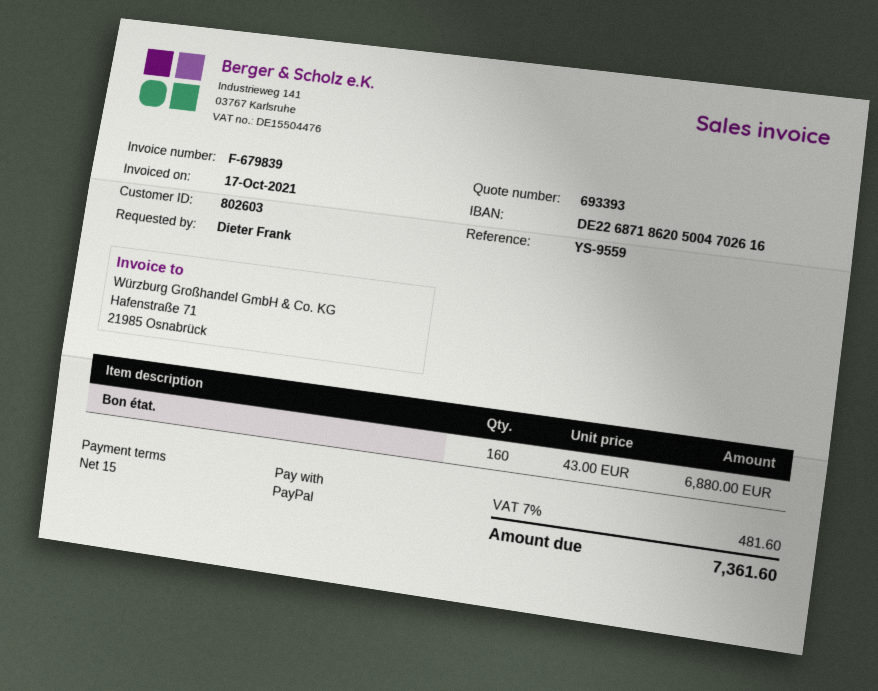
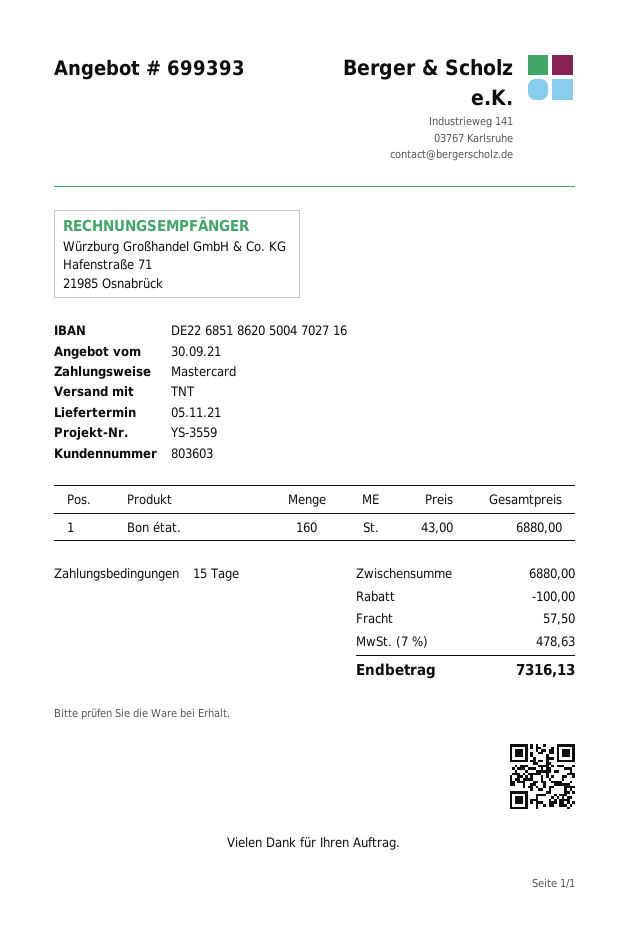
quote number: 693393 -> 699393
customer number: 802603 -> 803603
reference: YS-9559 -> YS-3559
payment method: PayPal -> Mastercard
bank account: DE22687186205004702616 -> DE22685186205004702716
discount: none -> 100.00
shipping: none -> 57.50
tax: 7% = 481.60 -> 7% = 478.63
total: 7361.60 -> 7316.13

